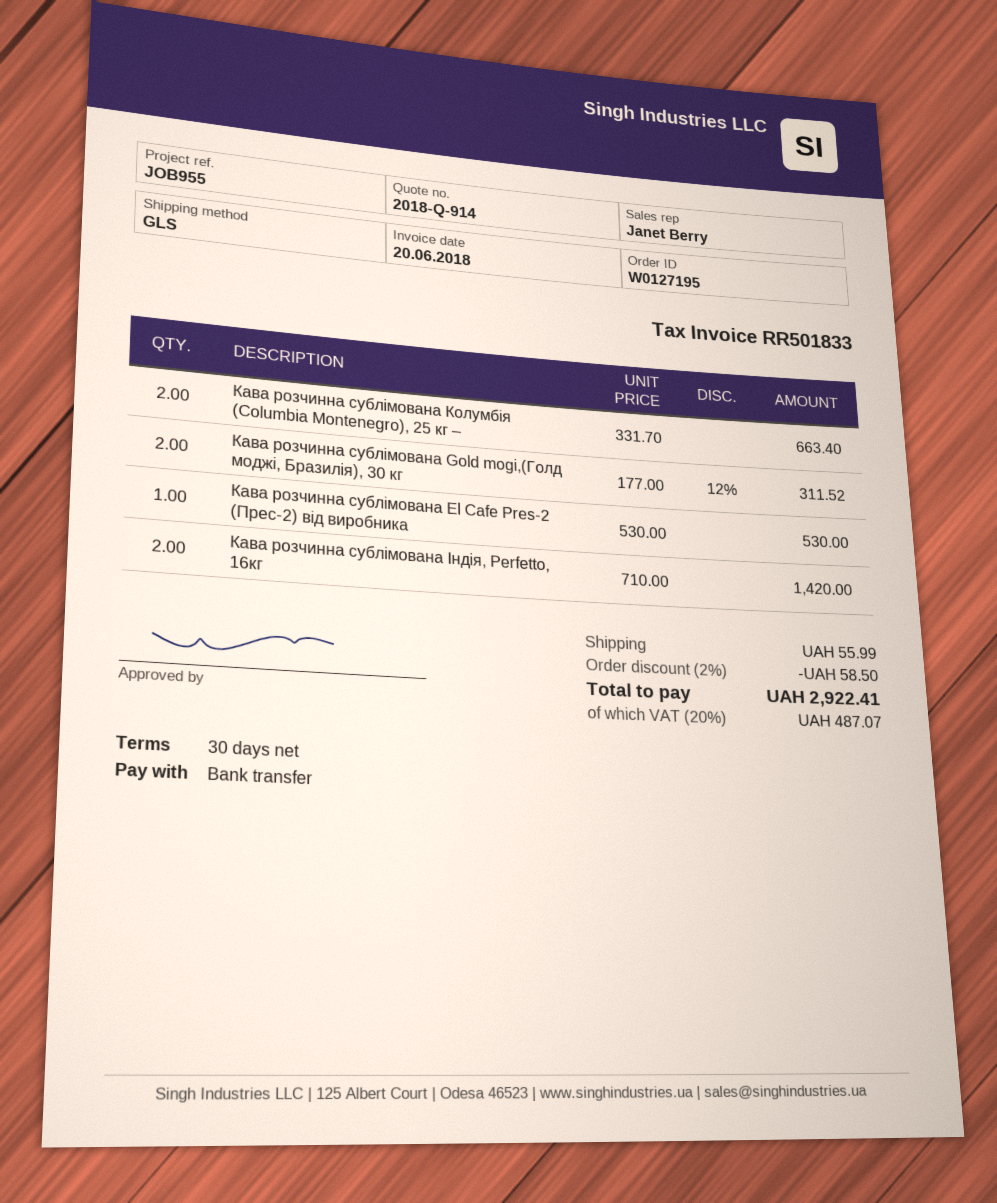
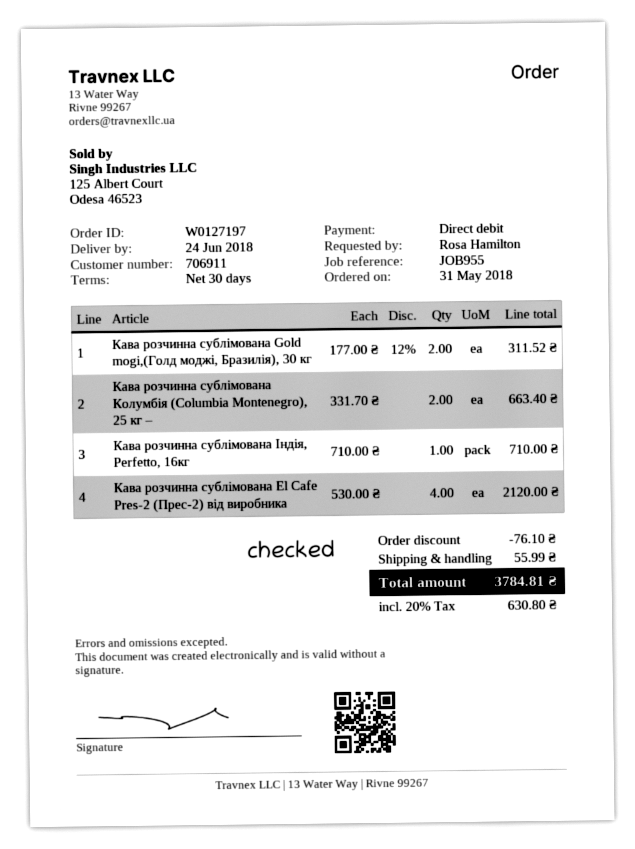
order number: W0127195 -> W0127197
payment method: bank transfer -> direct debit
Кава розчинна сублімована El Cafe Pres-2 (Прес-2) від виробника: 1 x 530.00 = 530.00 -> 4 x 530.00 = 2120.00
Кава розчинна сублімована Індія, Perfetto, 16кг: 2 x 710.00 = 1420.00 -> 1 x 710.00 = 710.00
discount: 58.50 -> 76.10
tax: 20% = 487.07 -> 20% = 630.80
total: 2922.41 -> 3784.81

